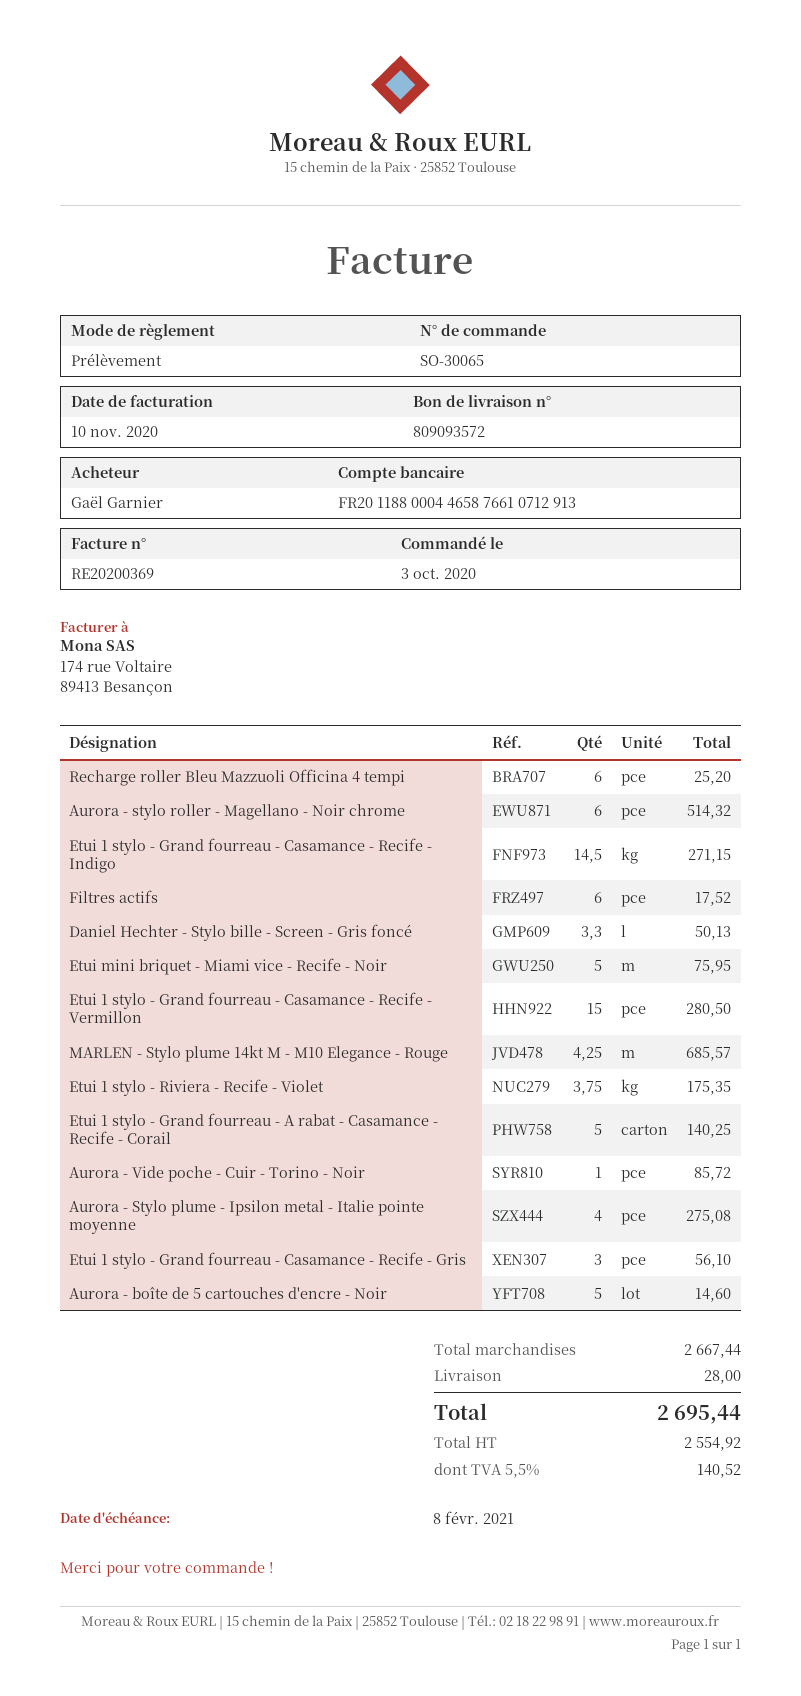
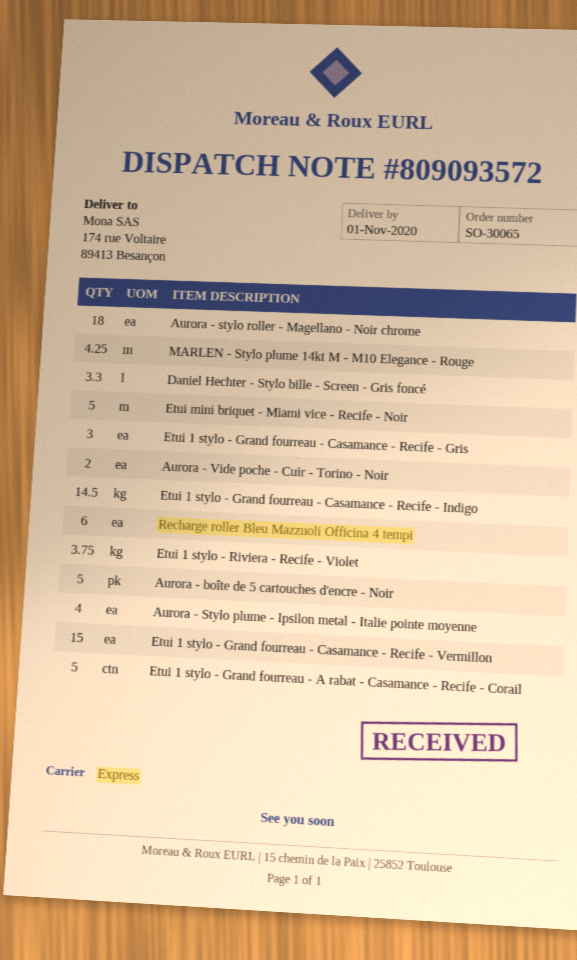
Aurora - stylo roller - Magellano - Noir chrome: 6 -> 18
Filtres actifs: 6 -> none
Aurora - Vide poche - Cuir - Torino - Noir: 1 -> 2

